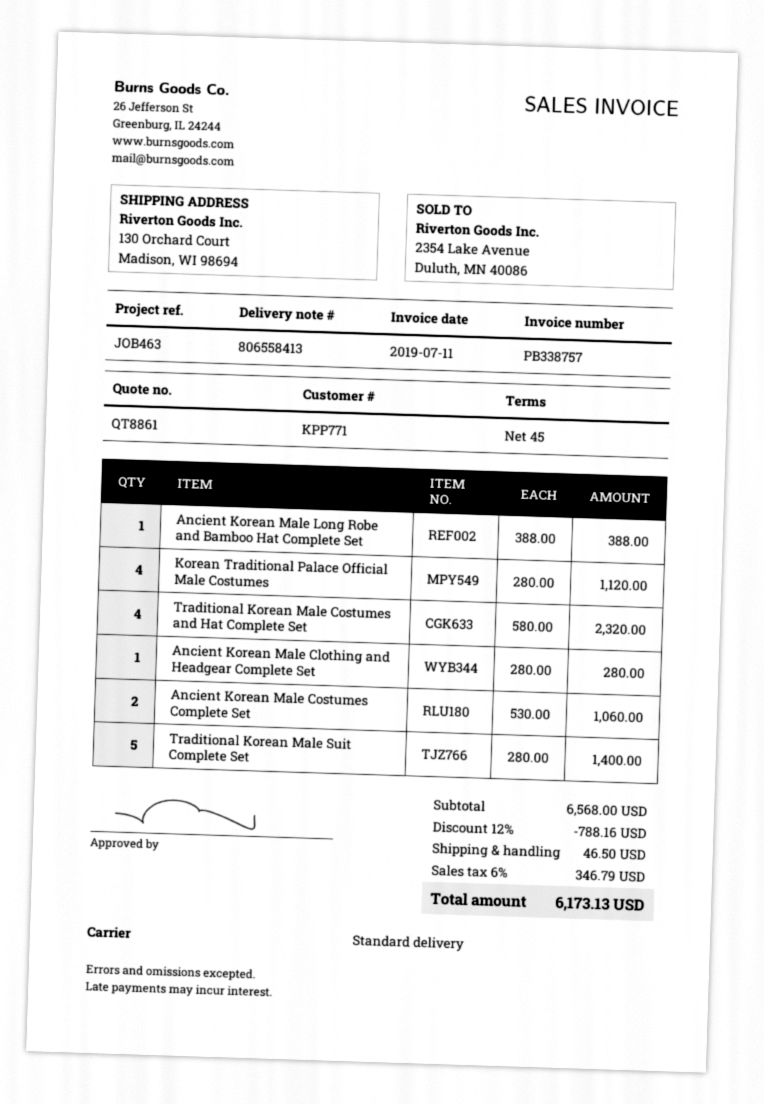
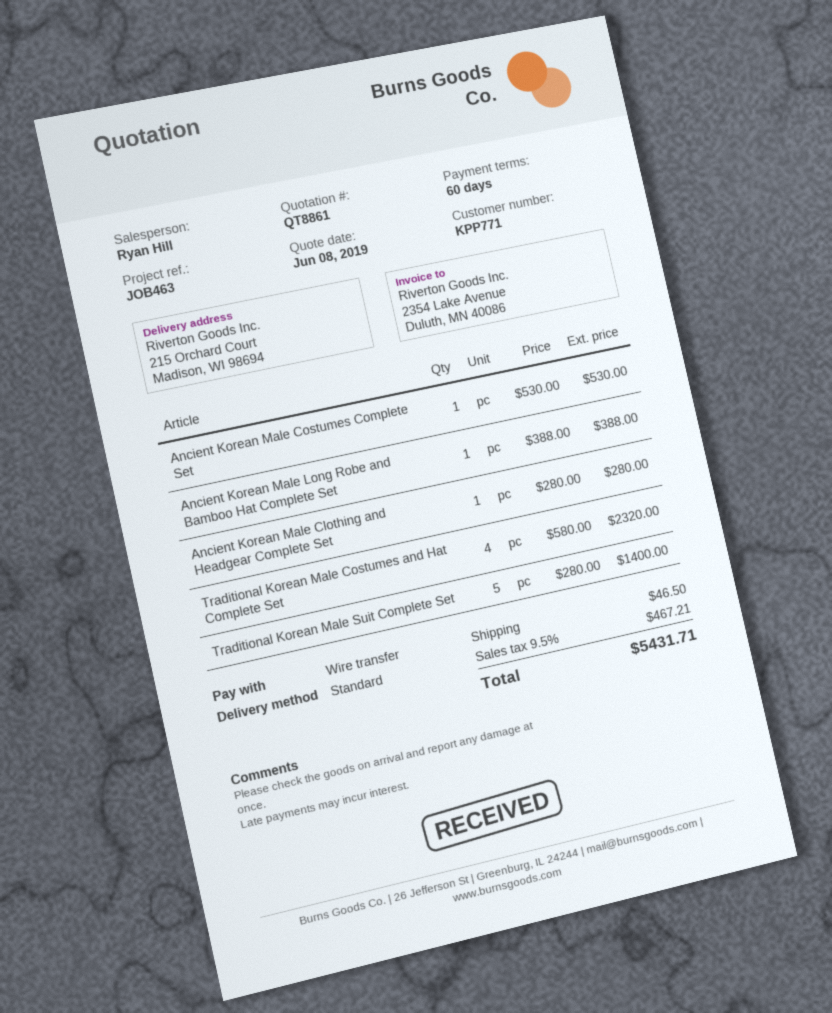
payment terms: 45 days -> 60 days
ship to: 130 Orchard Court, Madison, WI 98694 -> 215 Orchard Court, Madison, WI 98694
Korean Traditional Palace Official Male Costumes: 4 x 280.00 = 1120.00 -> none
Ancient Korean Male Costumes Complete Set: 2 x 530.00 = 1060.00 -> 1 x 530.00 = 530.00
discount: 12% = 788.16 -> none
tax: 6% = 346.79 -> 9.5% = 467.21
total: 6173.13 -> 5431.71

